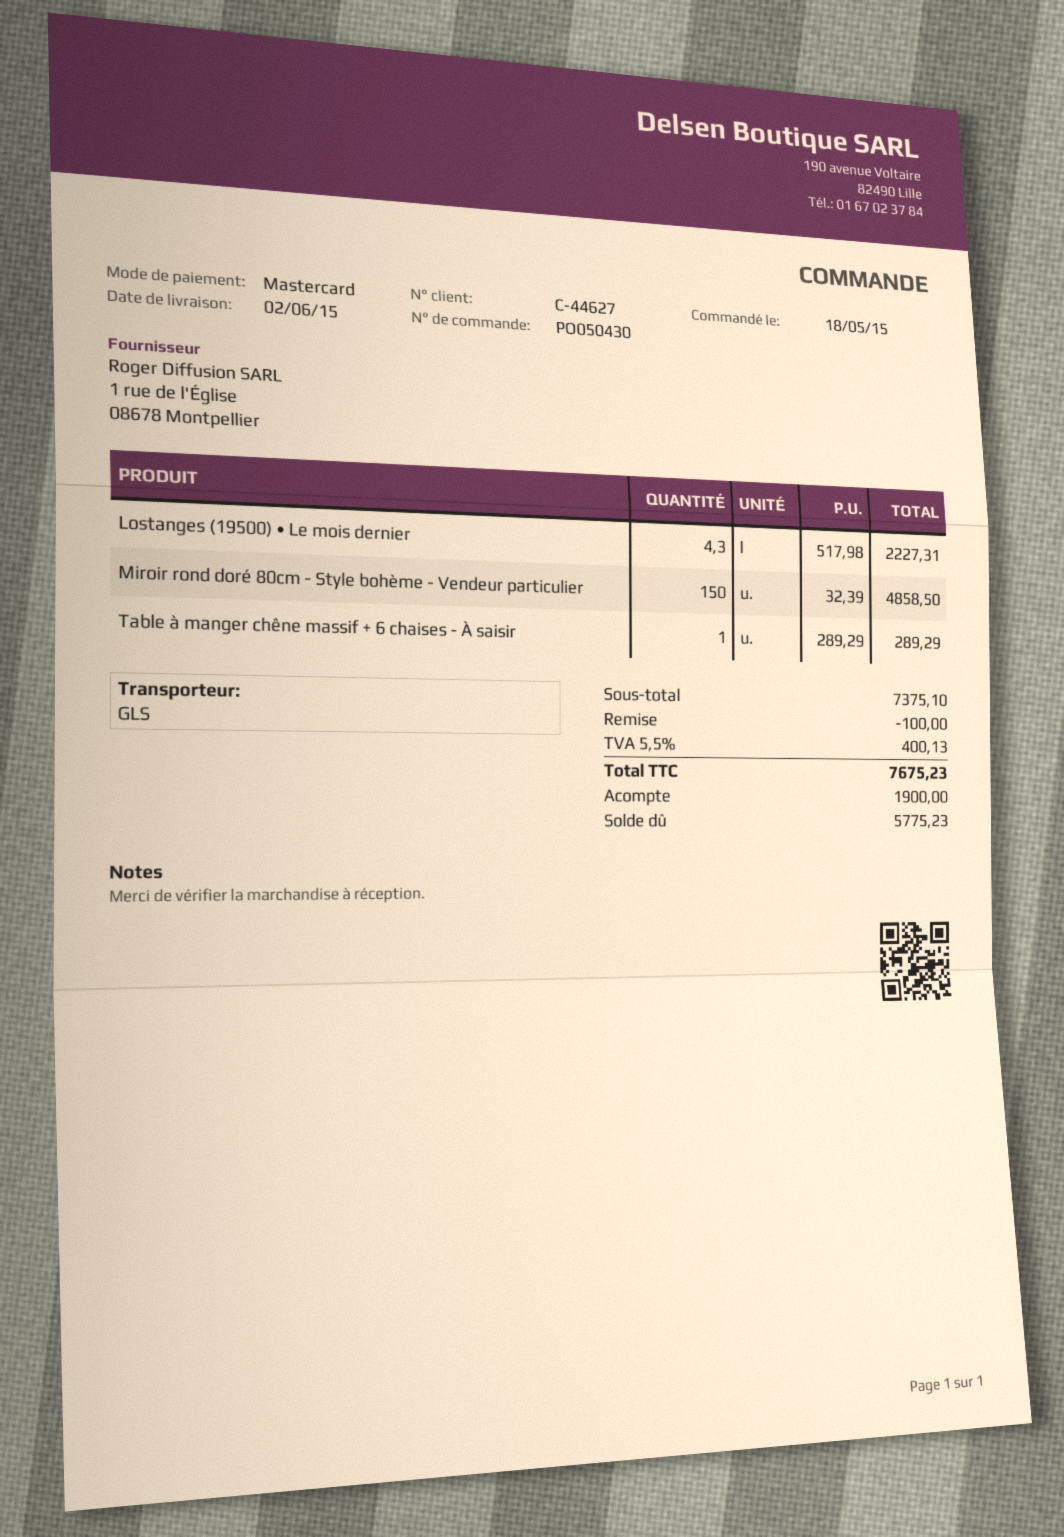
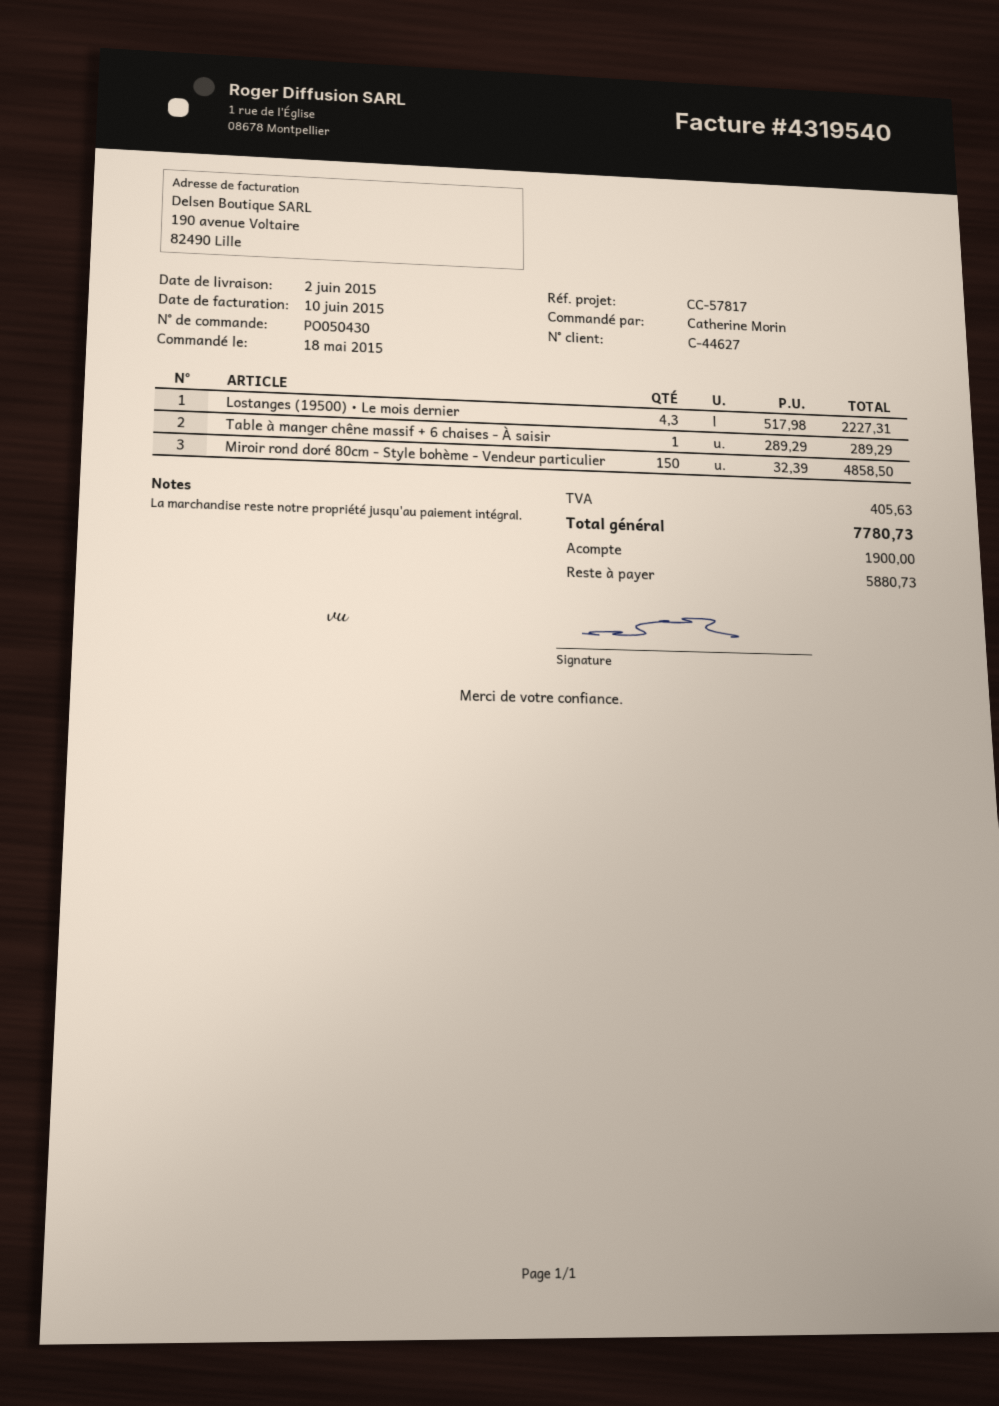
discount: 100.00 -> none
tax: 400.13 -> 405.63
total: 7675.23 -> 7780.73
balance: 5775.23 -> 5880.73

